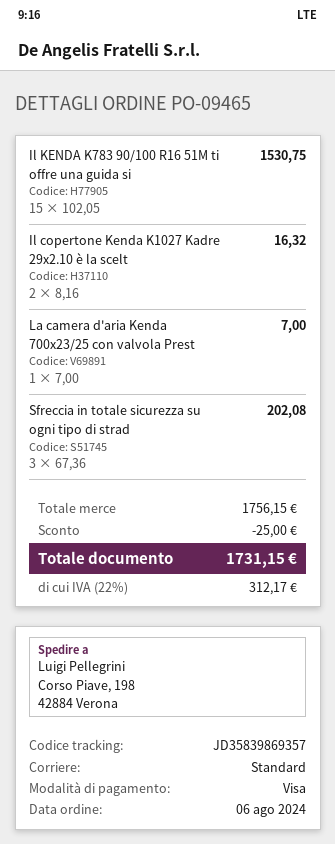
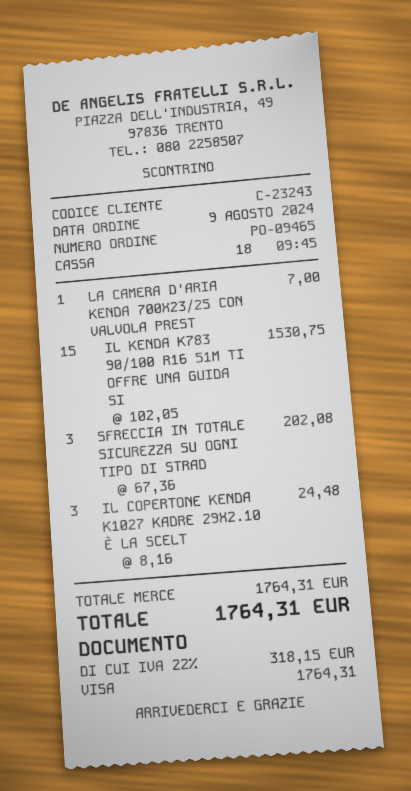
order date: 2024-08-06 -> 2024-08-09
Il copertone Kenda K1027 Kadre 29x2.10 è la scelt: 2 x 8.16 = 16.32 -> 3 x 8.16 = 24.48
subtotal: 1756.15 -> 1764.31
discount: 25.00 -> none
tax: 22% = 312.17 -> 22% = 318.15
total: 1731.15 -> 1764.31

